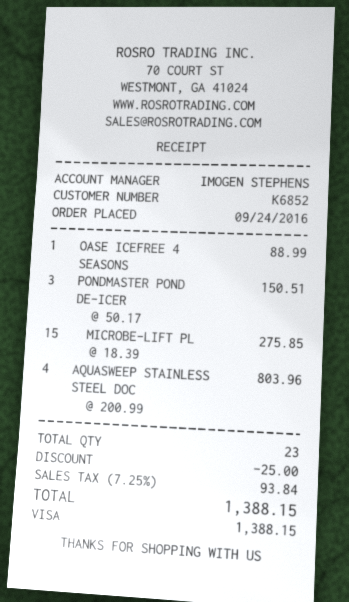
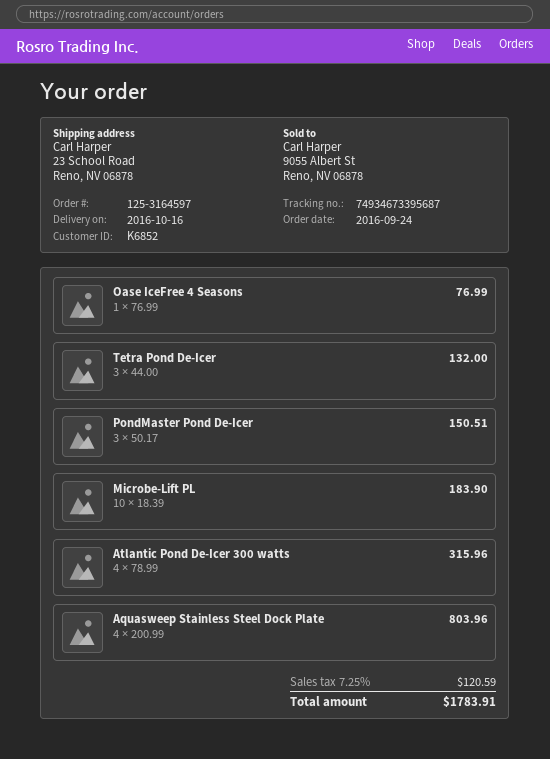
OASE ICEFREE 4 SEASONS: 1 x 88.99 = 88.99 -> 1 x 76.99 = 76.99
MICROBE-LIFT PL: 15 x 18.39 = 275.85 -> 10 x 18.39 = 183.90
Tetra Pond De-Icer: none -> 3 x 44.00 = 132.00
Atlantic Pond De-Icer 300 watts: none -> 4 x 78.99 = 315.96
discount: 25.00 -> none
tax: 7.25% = 93.84 -> 7.25% = 120.59
total: 1388.15 -> 1783.91

